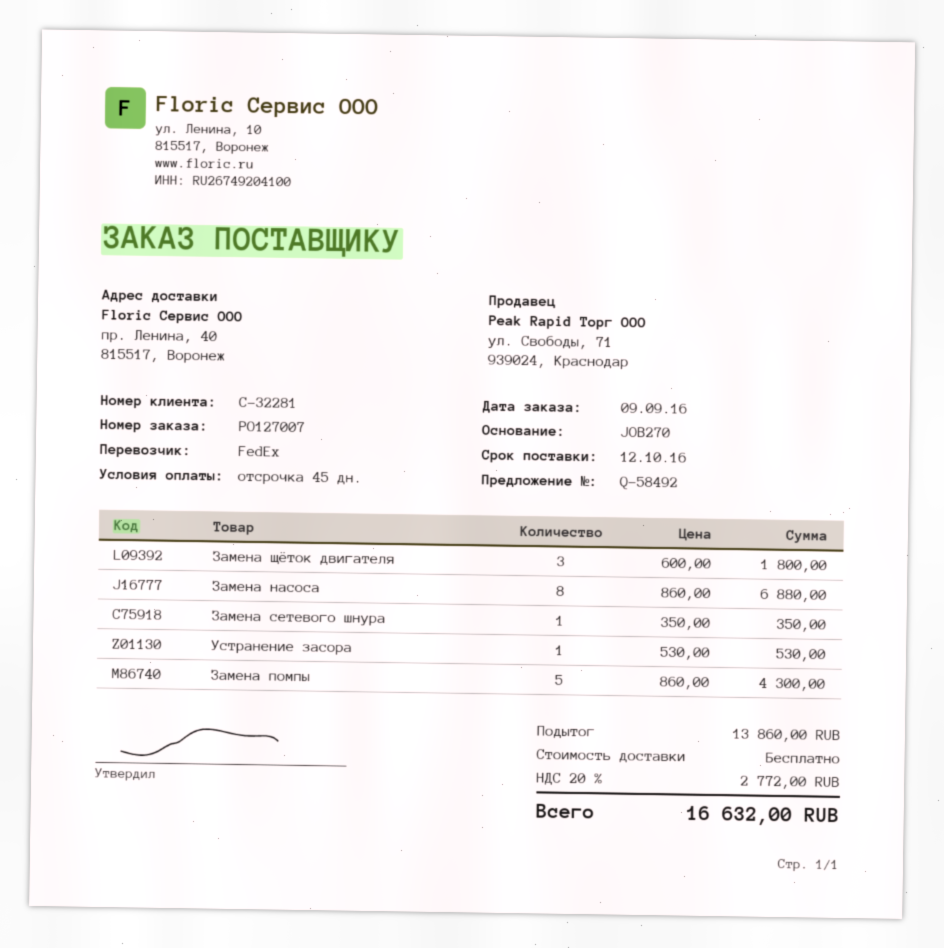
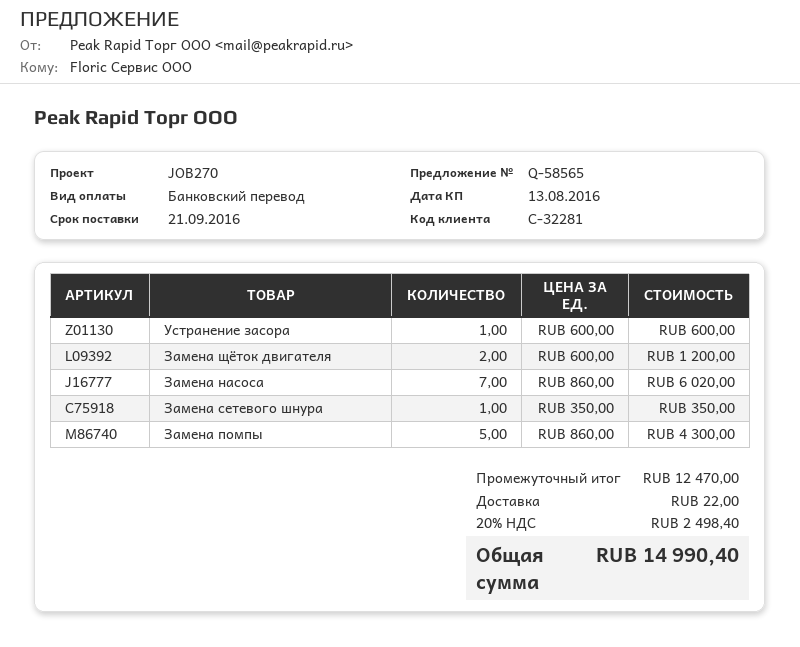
quote number: Q-58492 -> Q-58565
delivery date: 2016-10-12 -> 2016-09-21
Замена щёток двигателя: 3 x 600.00 = 1800.00 -> 2 x 600.00 = 1200.00
Замена насоса: 8 x 860.00 = 6880.00 -> 7 x 860.00 = 6020.00
Устранение засора: 1 x 530.00 = 530.00 -> 1 x 600.00 = 600.00
subtotal: 13860.00 -> 12470.00
shipping: 0.00 -> 22.00
tax: 20% = 2772.00 -> 20% = 2498.40
total: 16632.00 -> 14990.40

